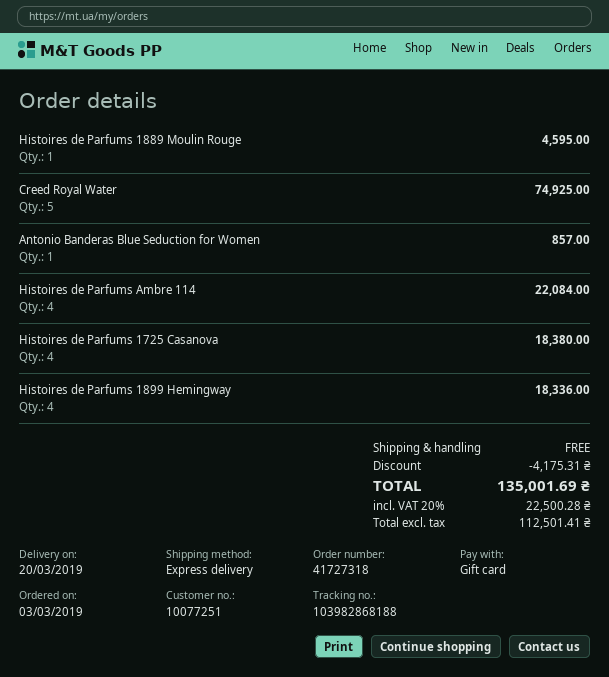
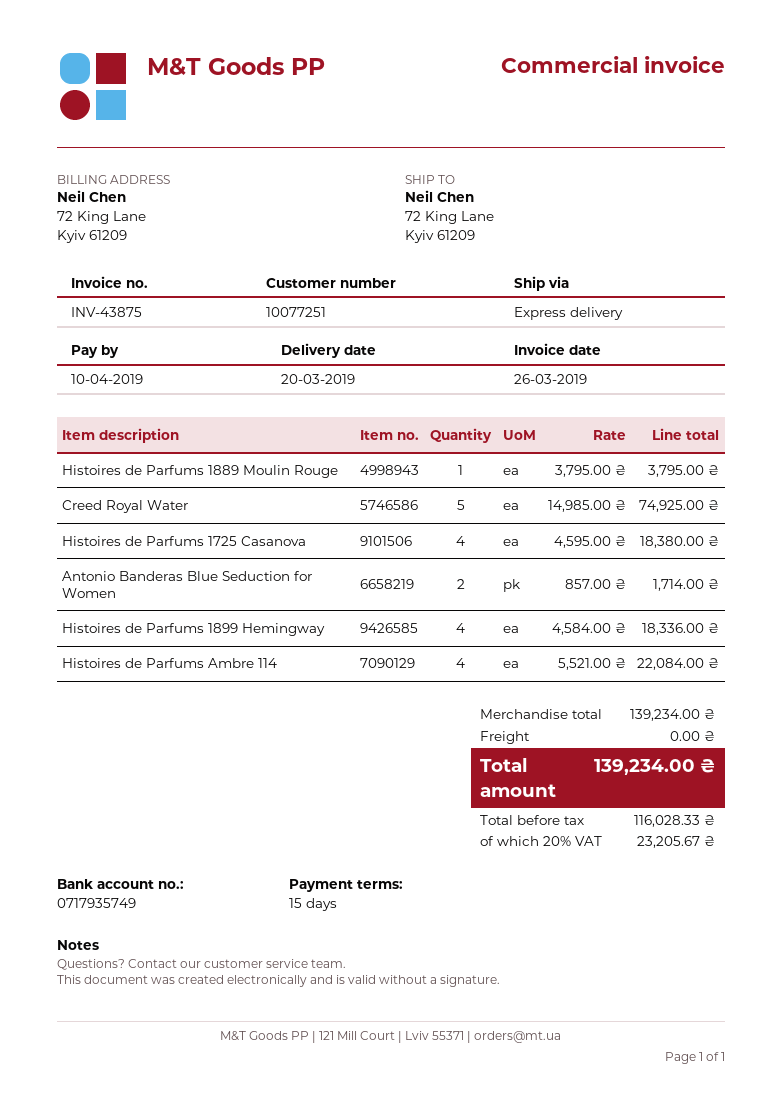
Histoires de Parfums 1889 Moulin Rouge: 1 for 4595.00 -> 1 for 3795.00
Antonio Banderas Blue Seduction for Women: 1 for 857.00 -> 2 for 1714.00
discount: 4175.31 -> none
net: 112501.41 -> 116028.33
tax: 20% = 22500.28 -> 20% = 23205.67
total: 135001.69 -> 139234.00

